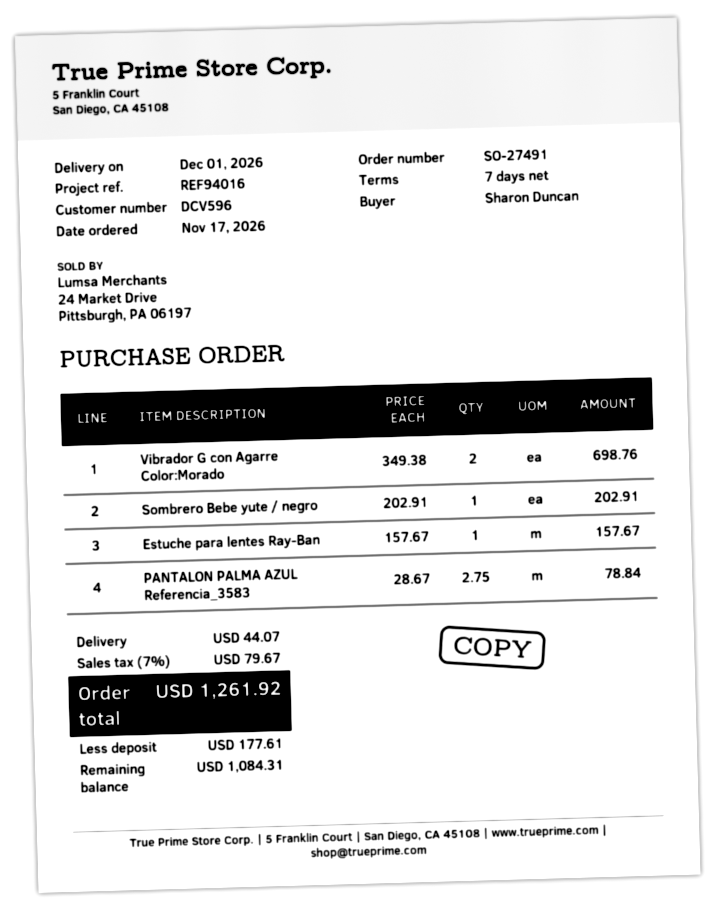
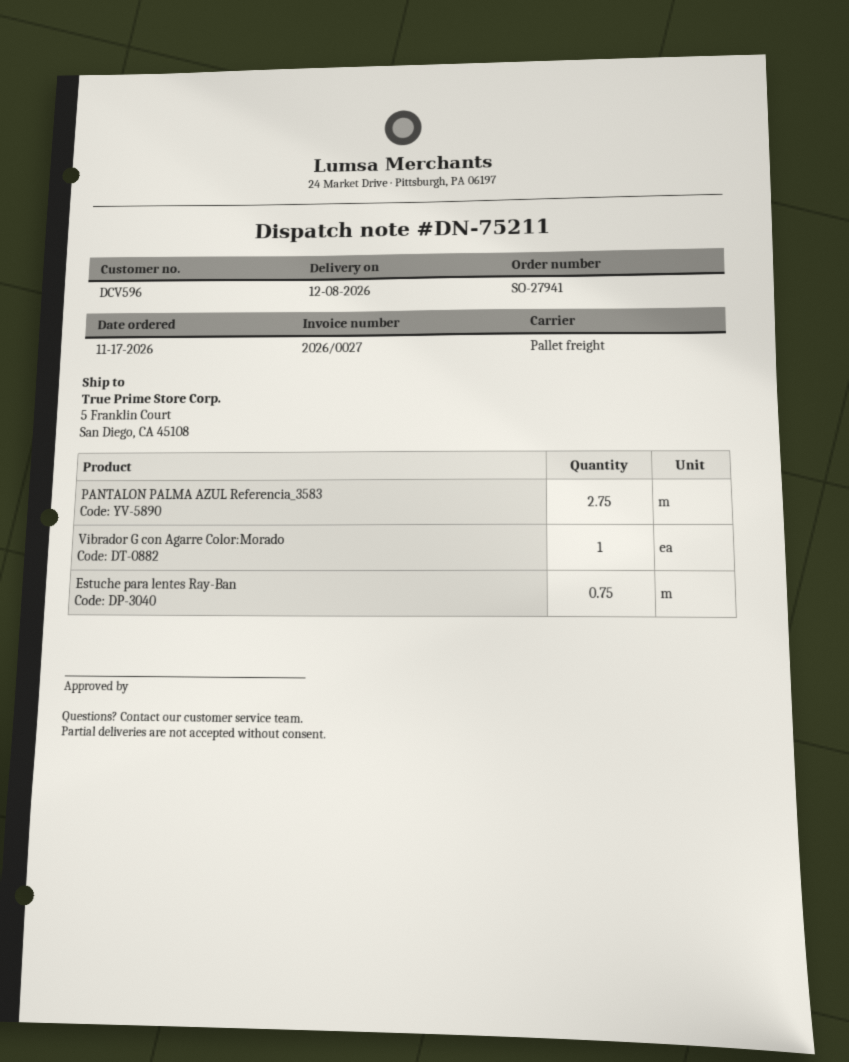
order number: SO-27491 -> SO-27941
delivery date: 2026-12-01 -> 2026-12-08
Vibrador G con Agarre Color:Morado: 2 -> 1
Sombrero Bebe yute / negro: 1 -> none
Estuche para lentes Ray-Ban: 1 -> 0.75

